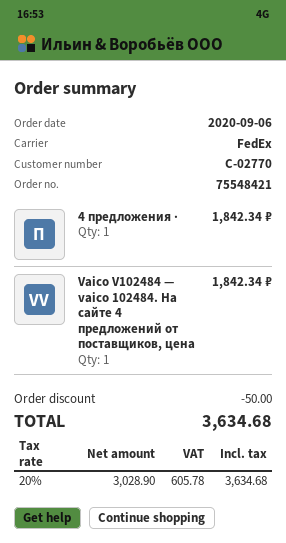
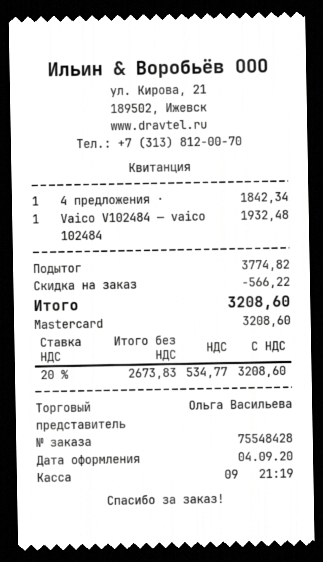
order number: 75548421 -> 75548428
order date: 2020-09-06 -> 2020-09-04
Vaico V102484 — vaico 102484. На сайте 4 предложений от поставщиков, цена: 1 for 1842.34 -> 1 for 1932.48
discount: 50.00 -> 566.22
net: 3028.90 -> 2673.83
tax: 20% = 605.78 -> 20% = 534.77
total: 3634.68 -> 3208.60

